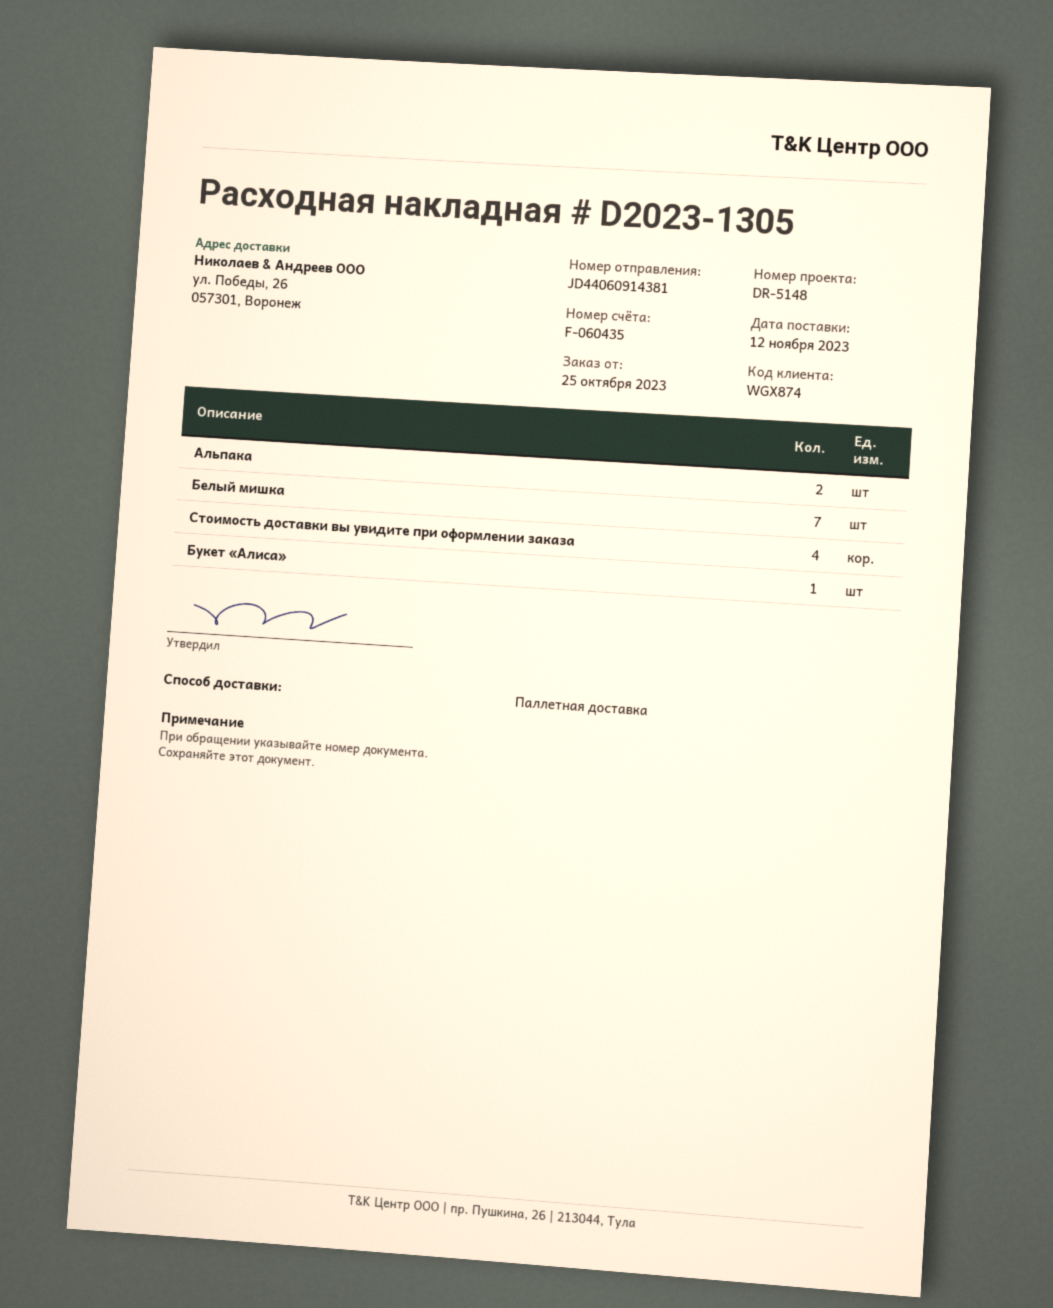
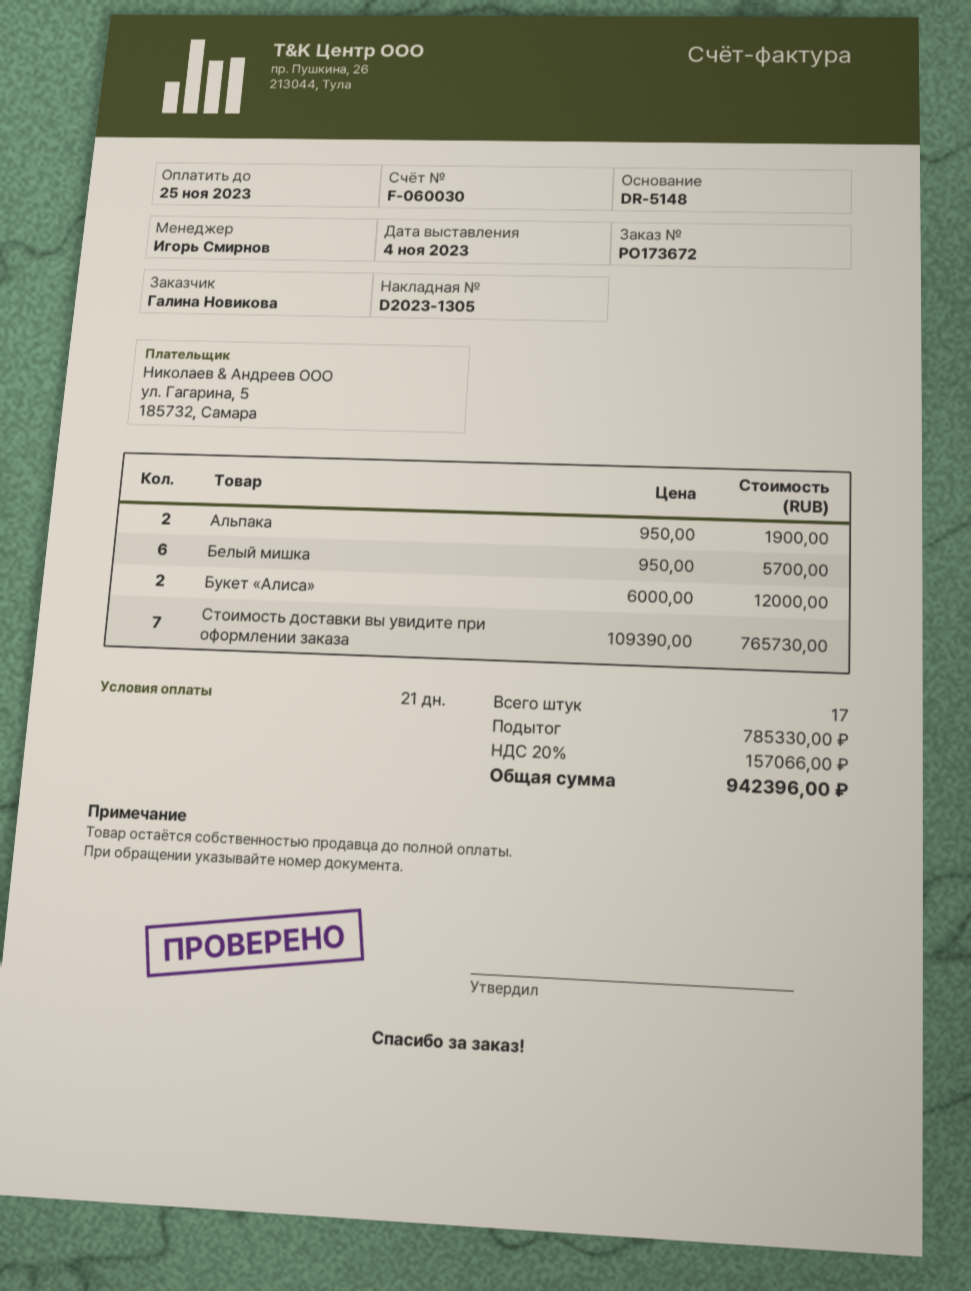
invoice number: F-060435 -> F-060030
Белый мишка: 7 -> 6
Стоимость доставки вы увидите при оформлении заказа: 4 -> 7
Букет «Алиса»: 1 -> 2

